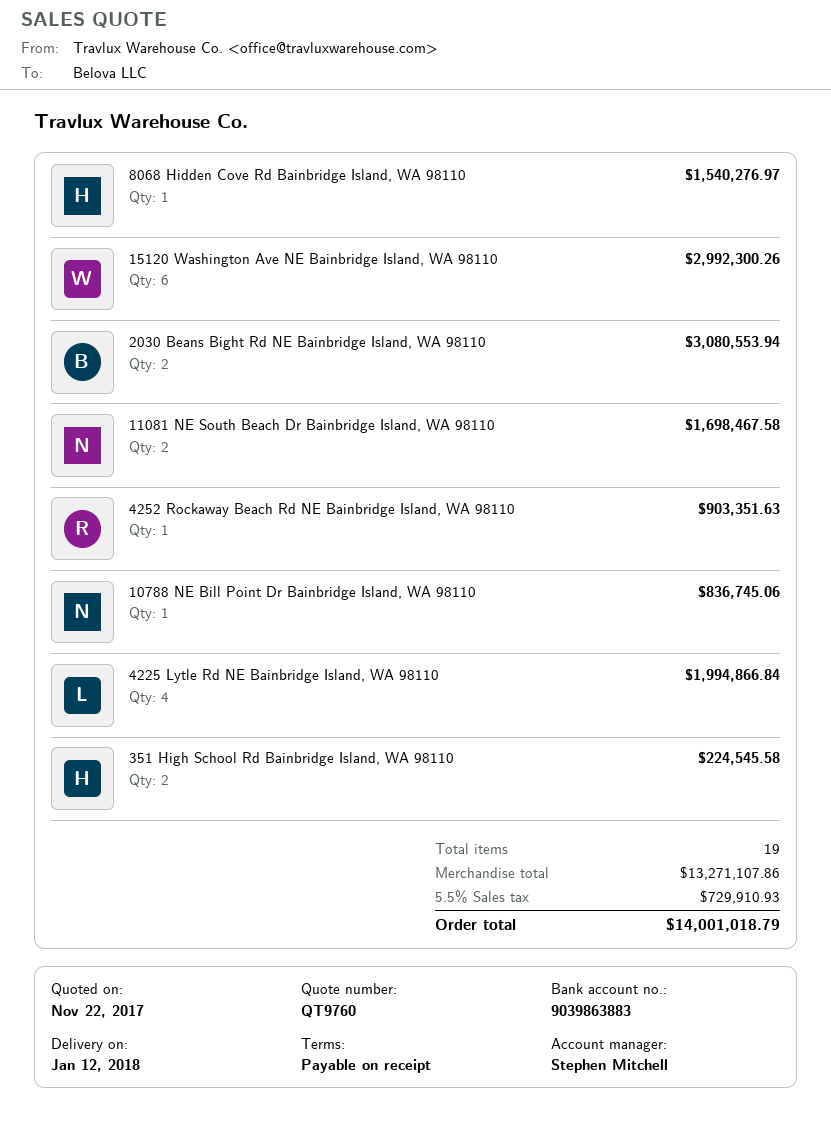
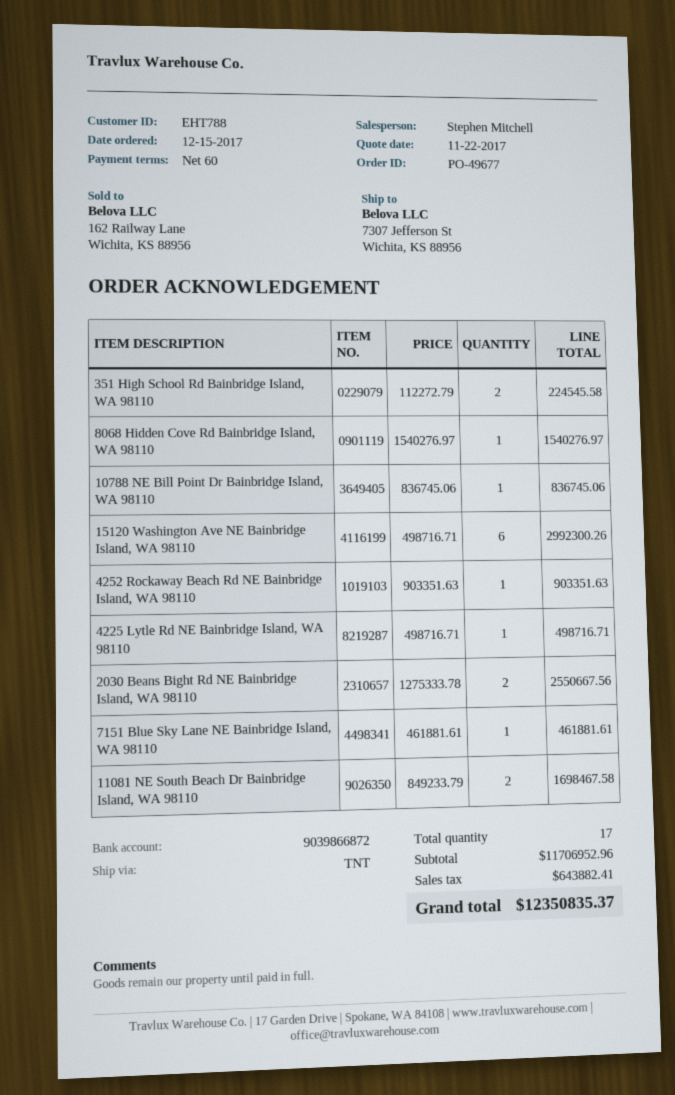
payment terms: on receipt -> 60 days
bank account: 9039863883 -> 9039866872
2030 Beans Bight Rd NE Bainbridge Island, WA 98110: 2 for 3080553.94 -> 2 for 2550667.56
4225 Lytle Rd NE Bainbridge Island, WA 98110: 4 for 1994866.84 -> 1 for 498716.71
7151 Blue Sky Lane NE Bainbridge Island, WA 98110: none -> 1 for 461881.61
total quantity: 19 -> 17
subtotal: 13271107.86 -> 11706952.96
tax: 729910.93 -> 643882.41
total: 14001018.79 -> 12350835.37

